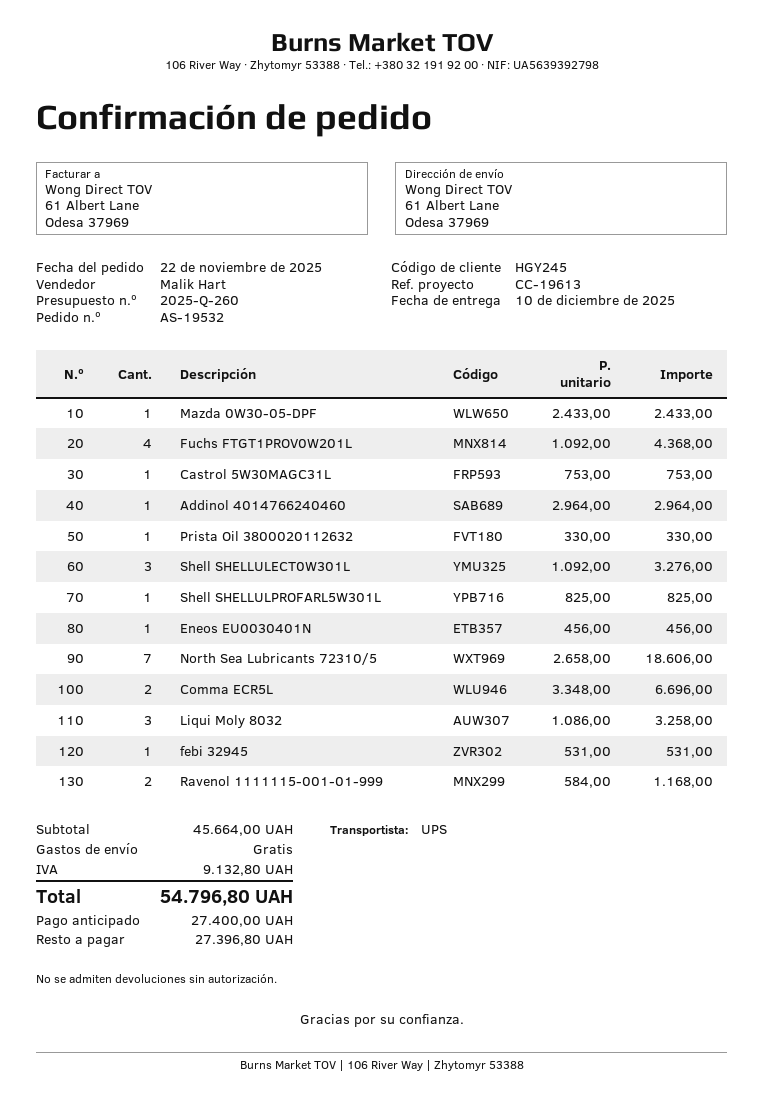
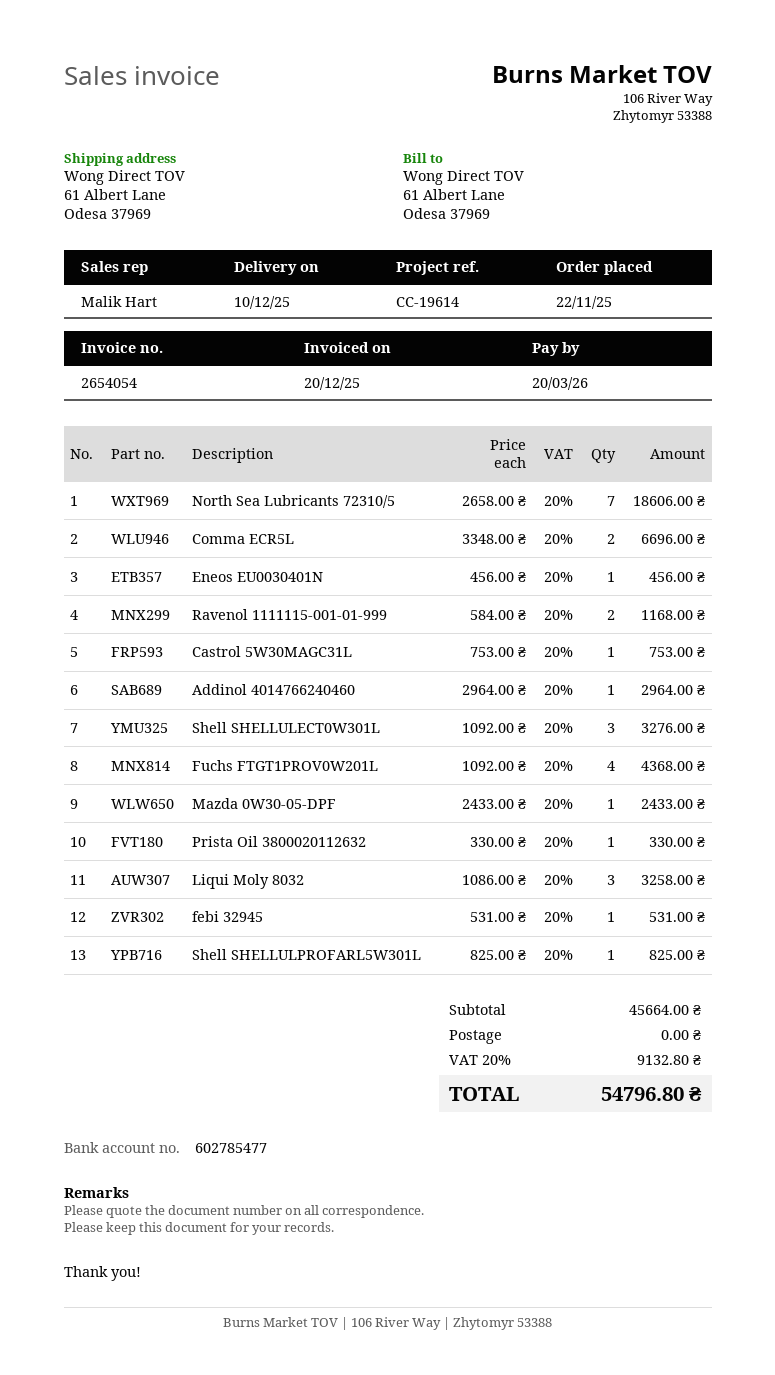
reference: CC-19613 -> CC-19614

